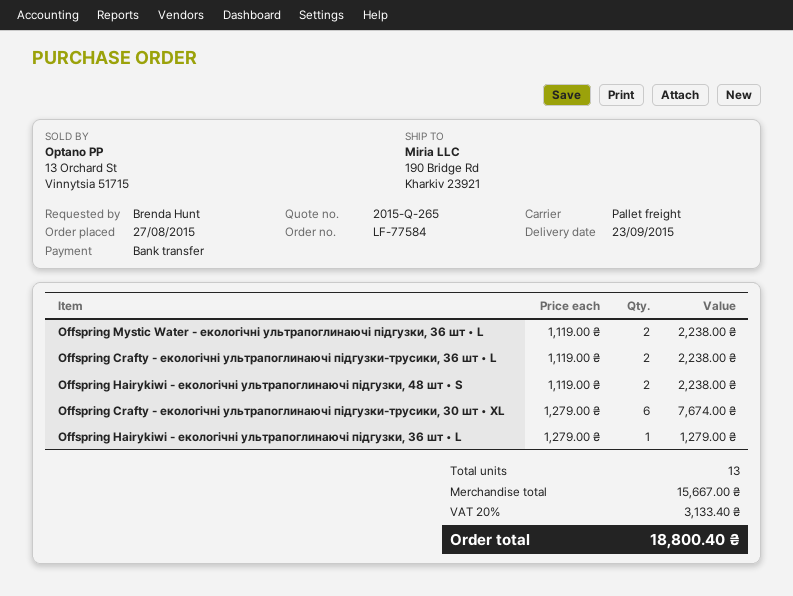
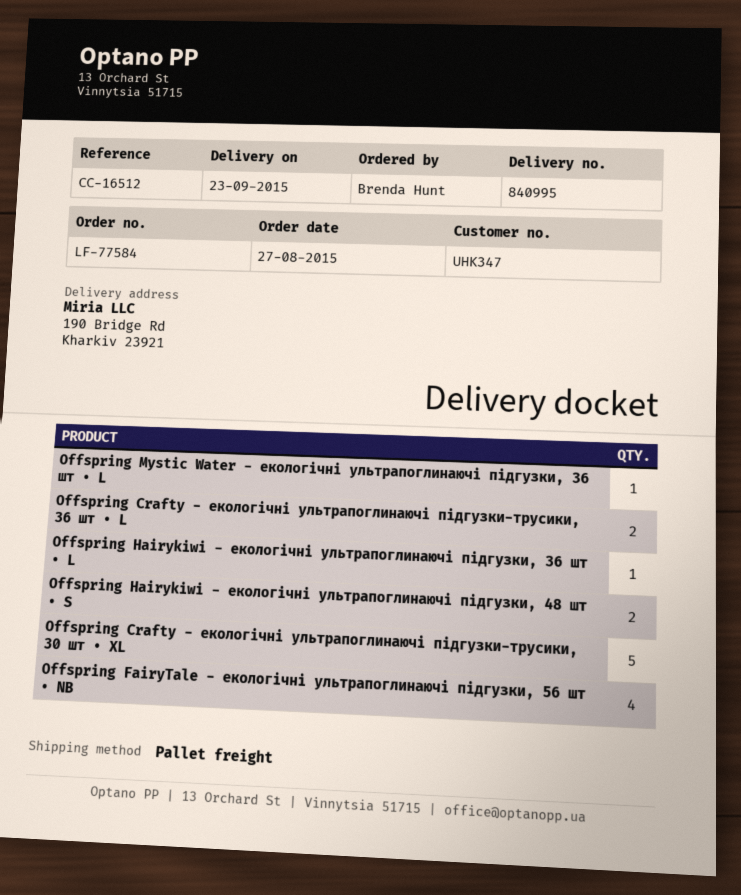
Offspring Mystic Water - екологічні ультрапоглинаючі підгузки, 36 шт • L: 2 -> 1
Offspring Crafty - екологічні ультрапоглинаючі підгузки-трусики, 30 шт • XL: 6 -> 5
Offspring FairyTale - екологічні ультрапоглинаючі підгузки, 56 шт • NB: none -> 4

